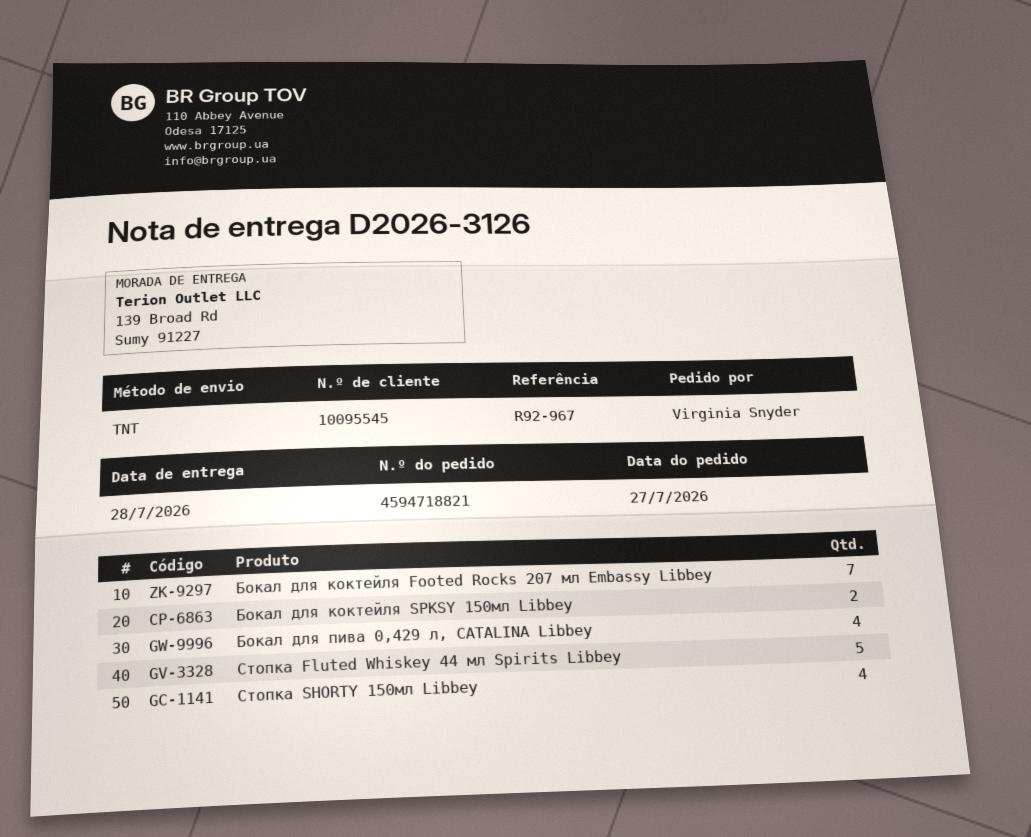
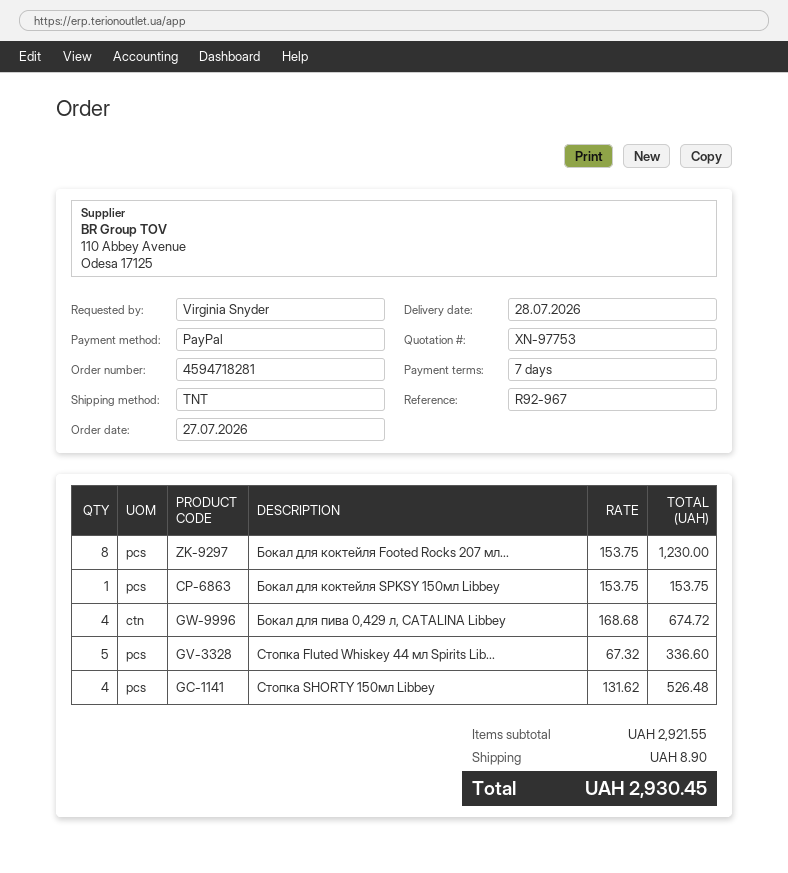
order number: 4594718821 -> 4594718281
Бокал для коктейля Footed Rocks 207 мл Embassy Libbey: 7 -> 8
Бокал для коктейля SPKSY 150мл Libbey: 2 -> 1

